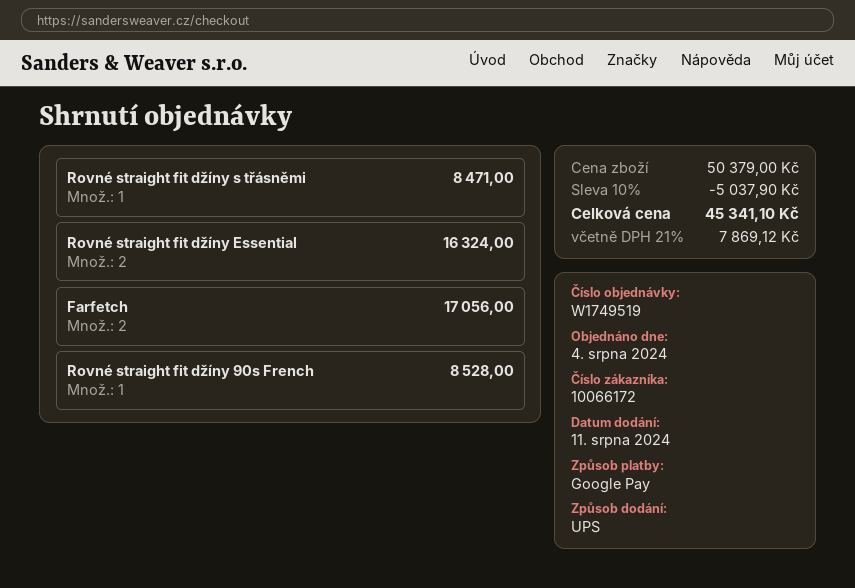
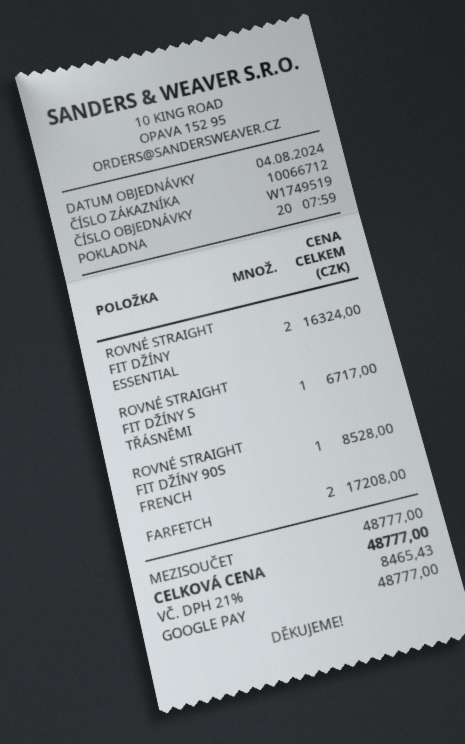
customer number: 10066172 -> 10066712
Rovné straight fit džíny s třásněmi: 1 for 8471.00 -> 1 for 6717.00
Farfetch: 2 for 17056.00 -> 2 for 17208.00
subtotal: 50379.00 -> 48777.00
discount: 10% = 5037.90 -> none
tax: 21% = 7869.12 -> 21% = 8465.43
total: 45341.10 -> 48777.00

